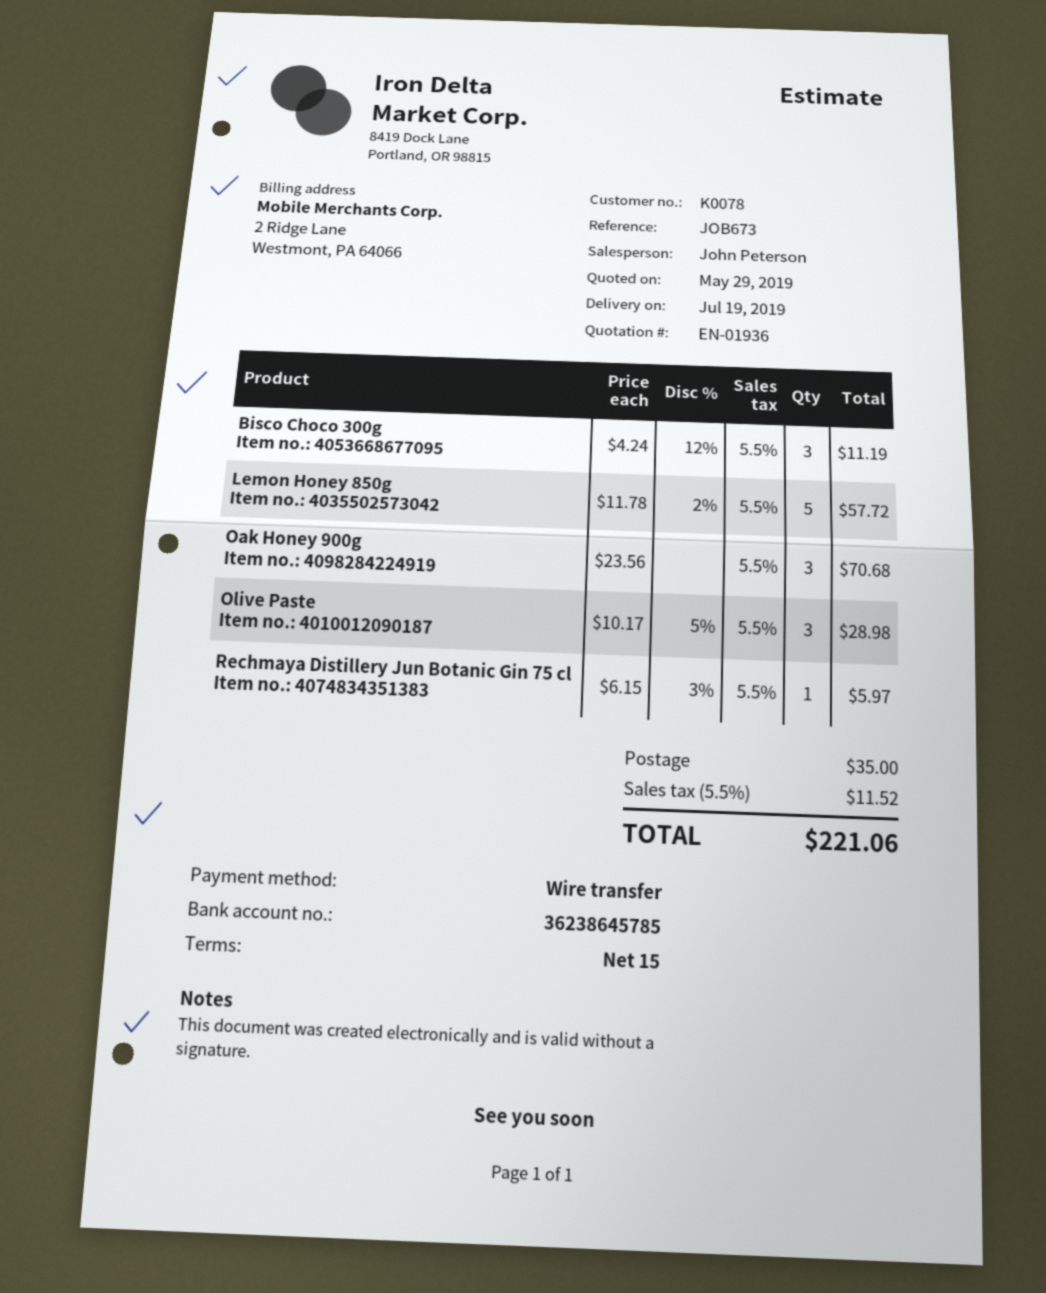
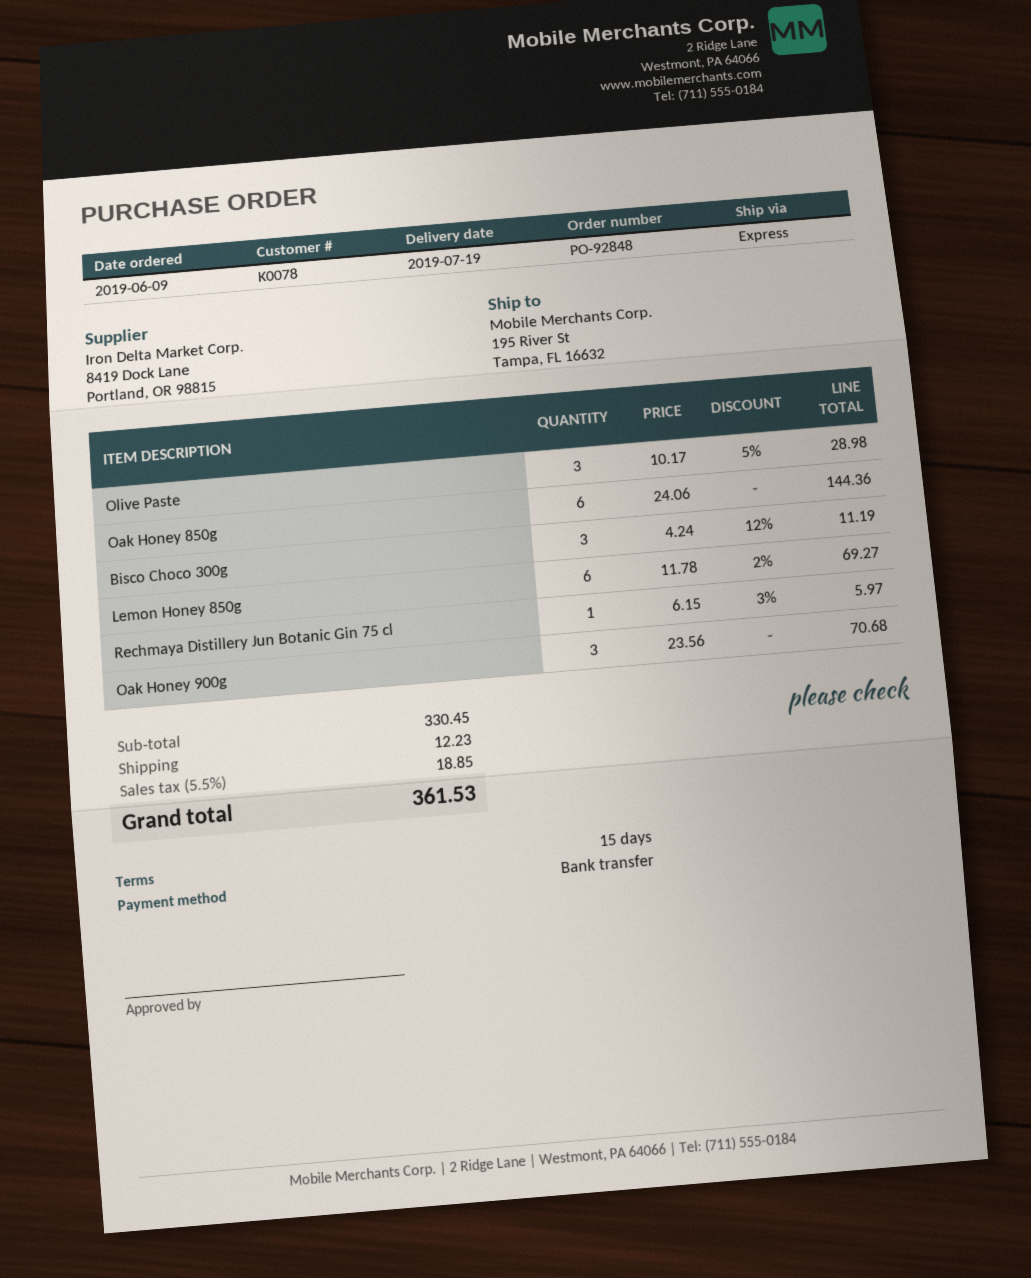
Lemon Honey 850g: 5 x 11.78 - 2% = 57.72 -> 6 x 11.78 - 2% = 69.27
Oak Honey 850g: none -> 6 x 24.06 = 144.36
shipping: 35.00 -> 12.23
tax: 5.5% = 11.52 -> 5.5% = 18.85
total: 221.06 -> 361.53

